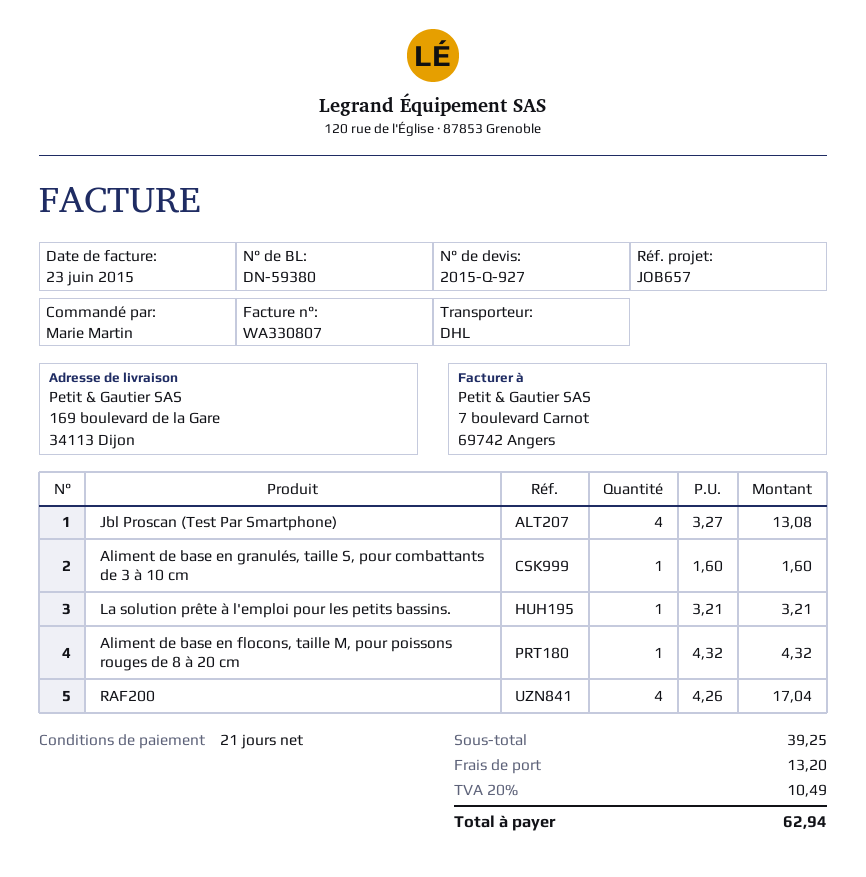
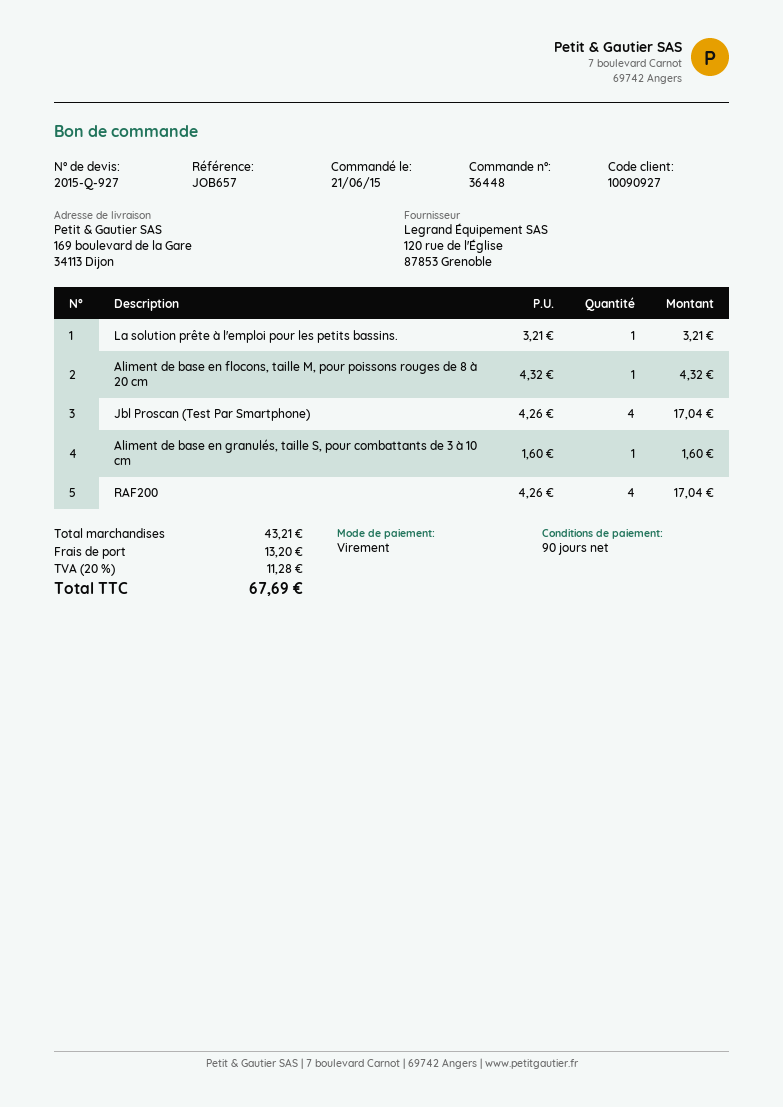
payment terms: 21 days -> 90 days
Jbl Proscan (Test Par Smartphone): 4 x 3.27 = 13.08 -> 4 x 4.26 = 17.04
subtotal: 39.25 -> 43.21
tax: 20% = 10.49 -> 20% = 11.28
total: 62.94 -> 67.69

